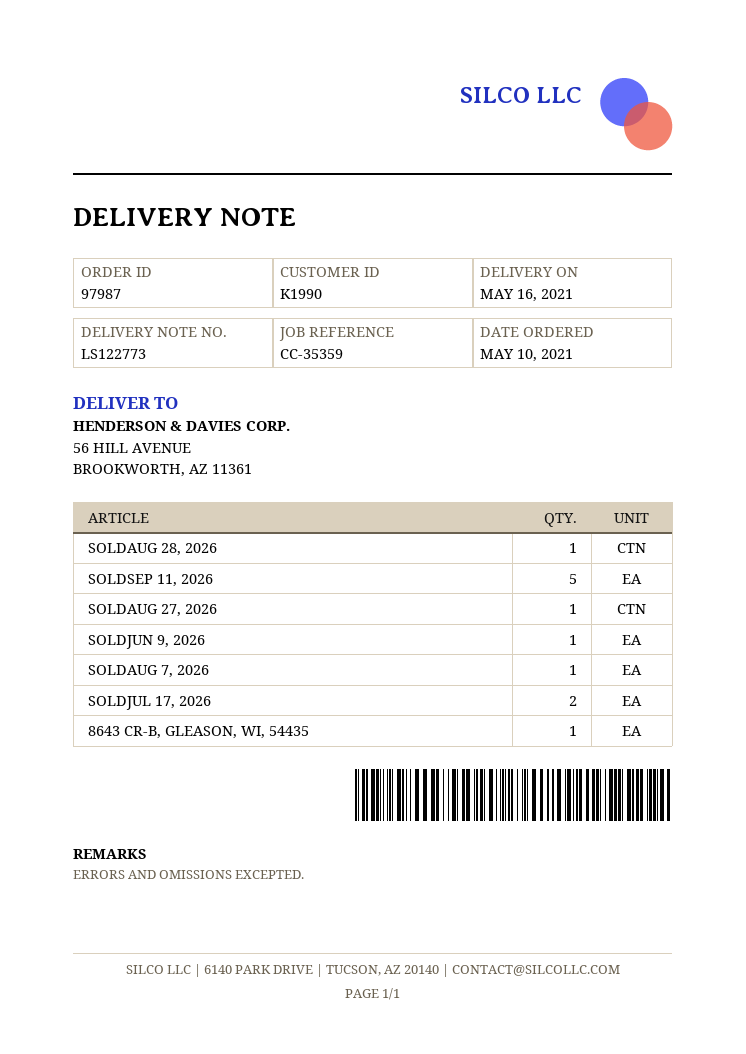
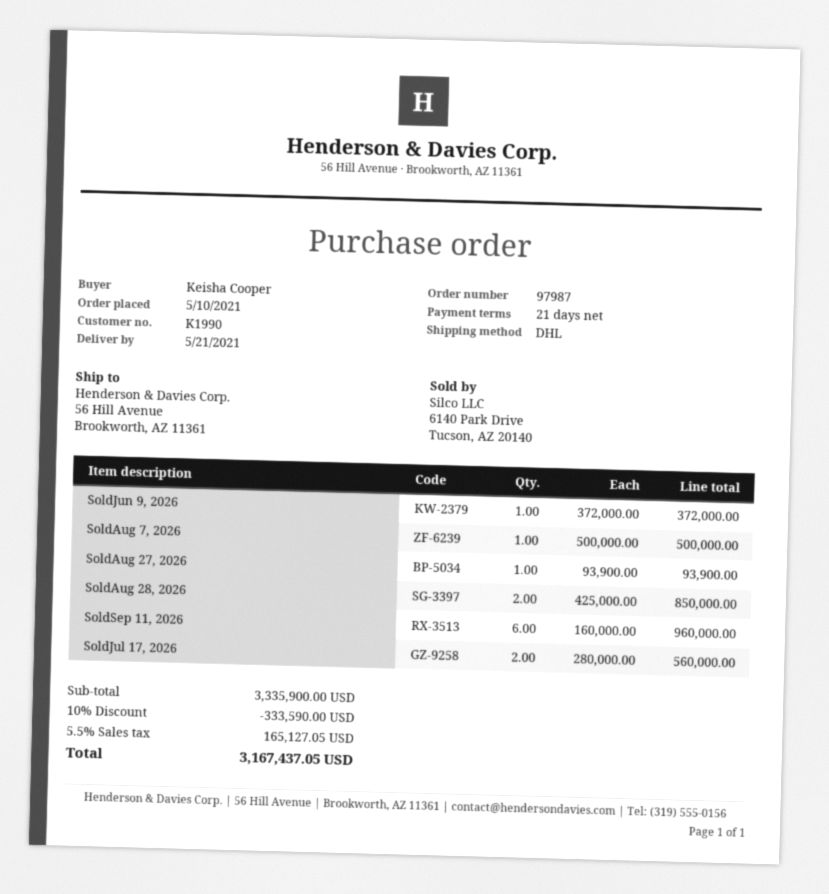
delivery date: 2021-05-16 -> 2021-05-21
SOLDAUG 28, 2026: 1 -> 2
SOLDSEP 11, 2026: 5 -> 6
8643 CR-B, GLEASON, WI, 54435: 1 -> none

